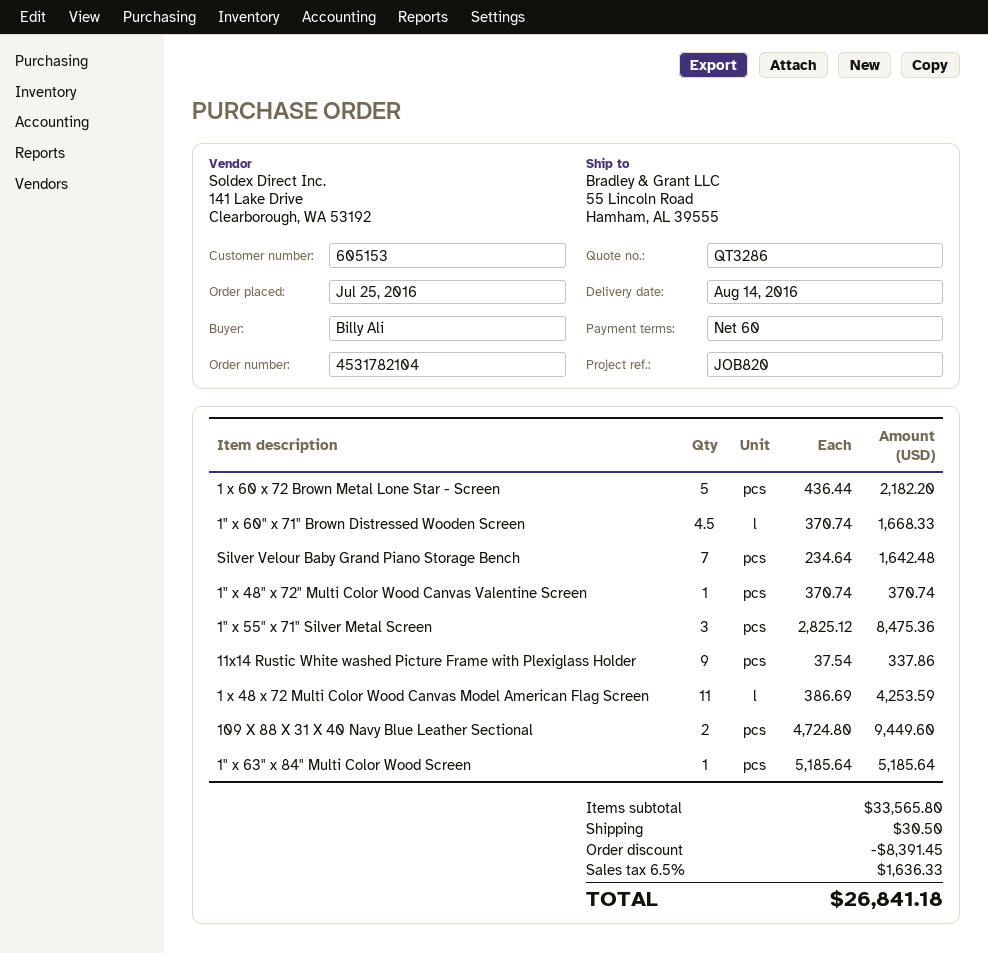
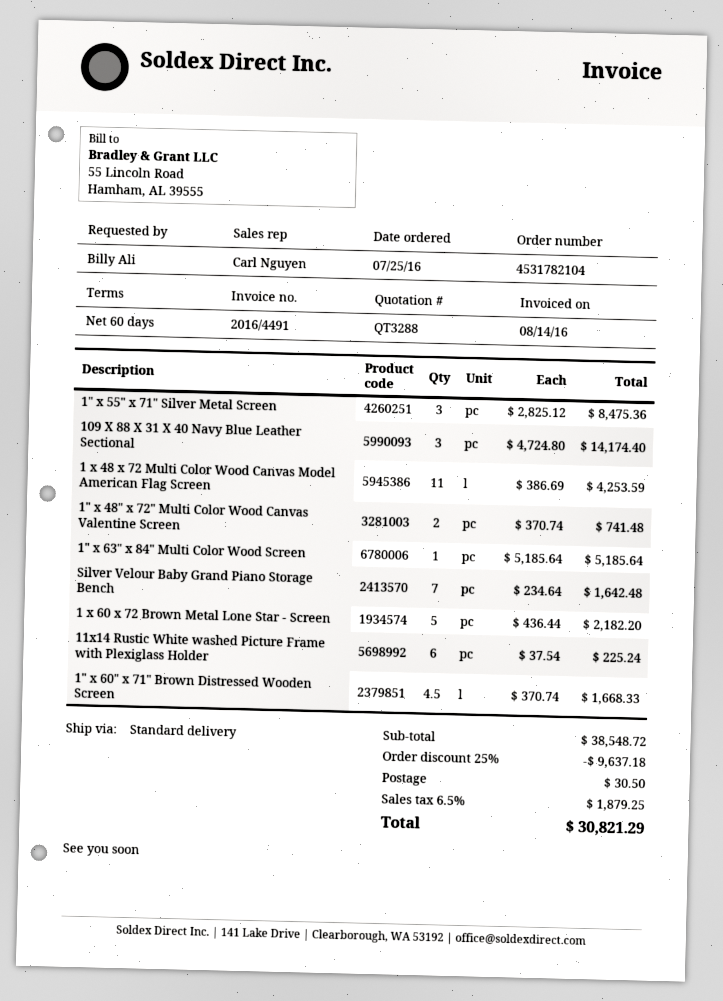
quote number: QT3286 -> QT3288
1" x 48" x 72" Multi Color Wood Canvas Valentine Screen: 1 x 370.74 = 370.74 -> 2 x 370.74 = 741.48
11x14 Rustic White washed Picture Frame with Plexiglass Holder: 9 x 37.54 = 337.86 -> 6 x 37.54 = 225.24
109 X 88 X 31 X 40 Navy Blue Leather Sectional: 2 x 4724.80 = 9449.60 -> 3 x 4724.80 = 14174.40
subtotal: 33565.80 -> 38548.72
discount: 8391.45 -> 9637.18
tax: 6.5% = 1636.33 -> 6.5% = 1879.25
total: 26841.18 -> 30821.29

